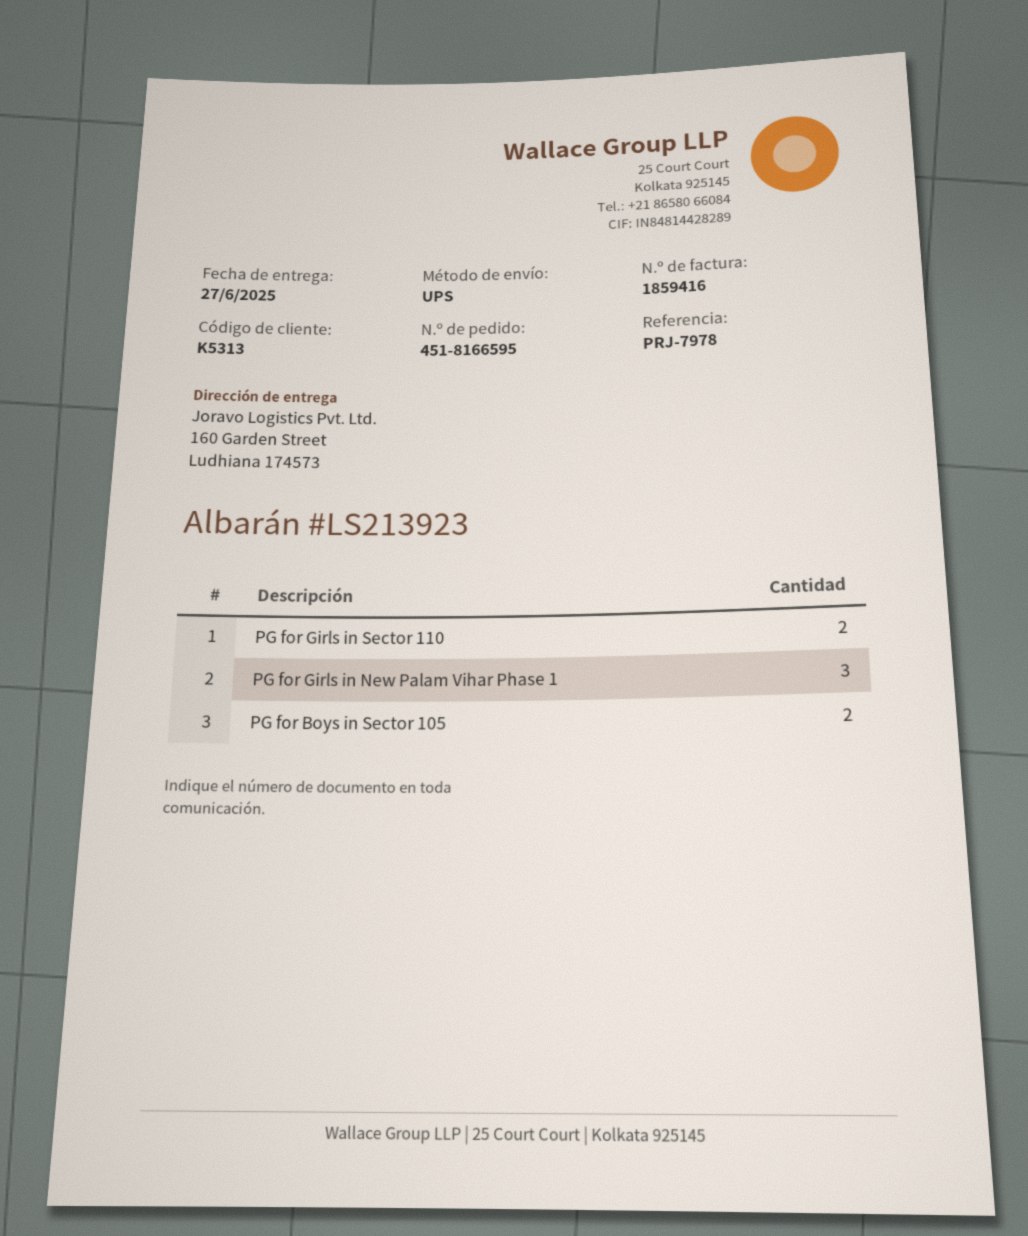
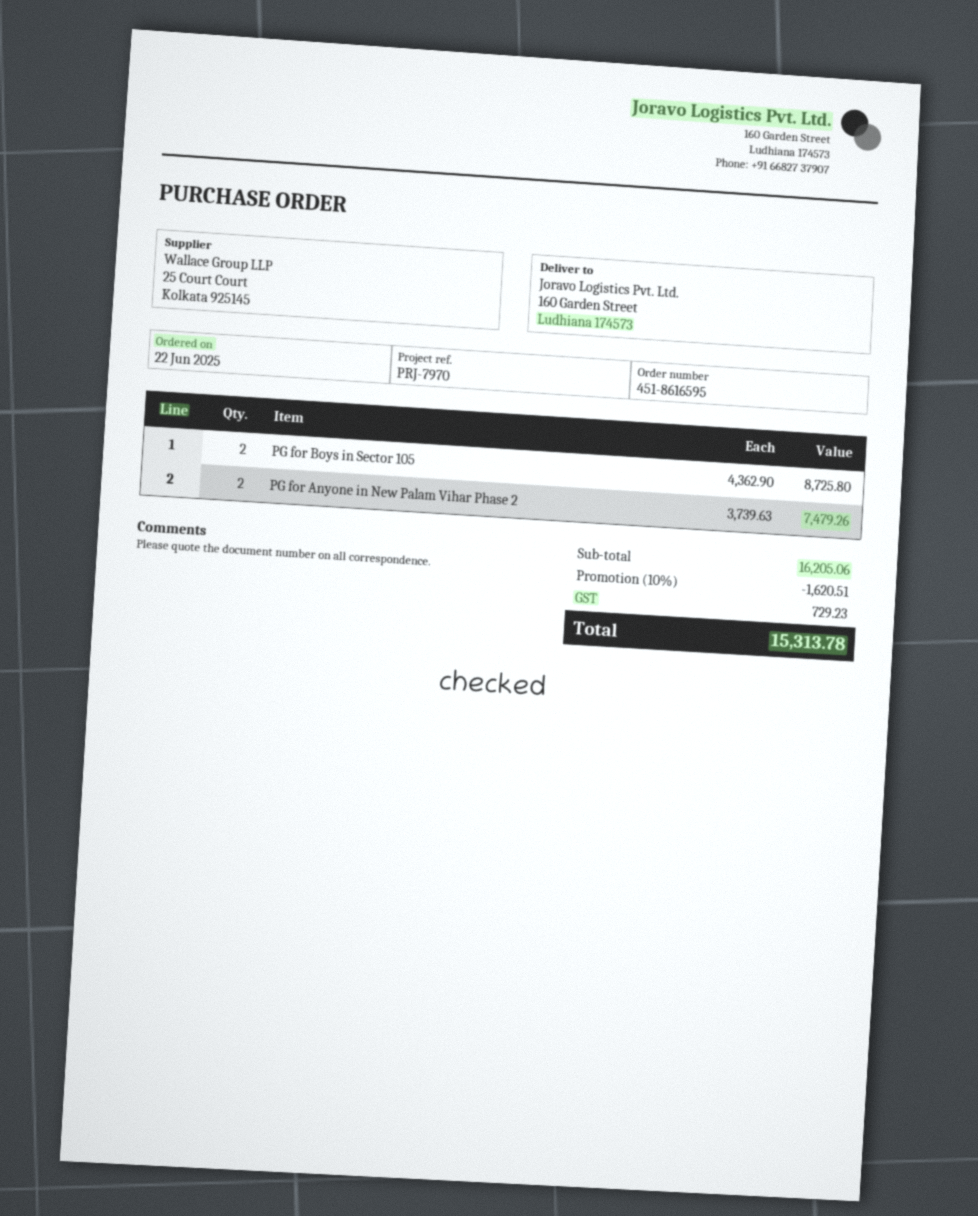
order number: 451-8166595 -> 451-8616595
reference: PRJ-7978 -> PRJ-7970
PG for Girls in Sector 110: 2 -> none
PG for Girls in New Palam Vihar Phase 1: 3 -> none
PG for Anyone in New Palam Vihar Phase 2: none -> 2

